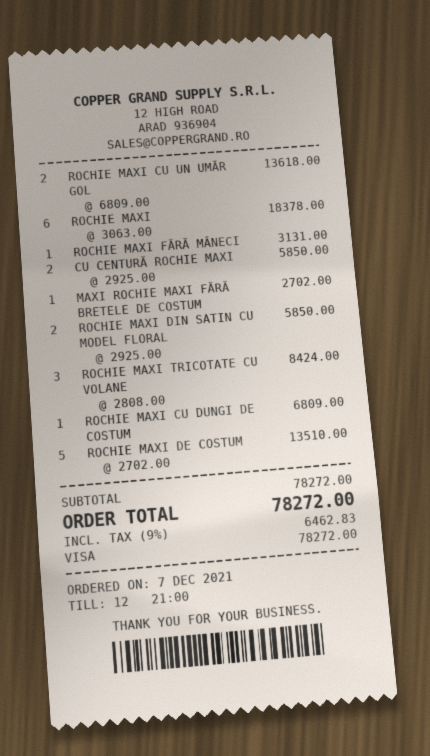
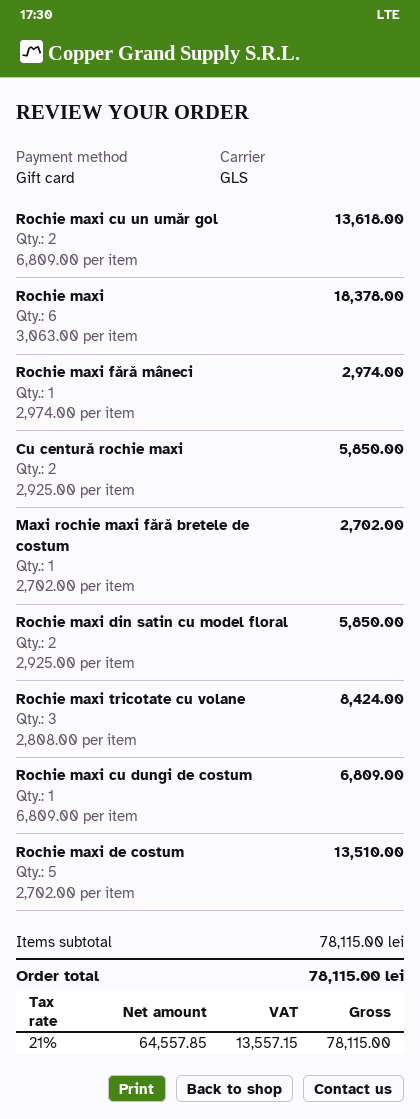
payment method: Visa -> gift card
ROCHIE MAXI FĂRĂ MÂNECI: 1 x 3131.00 = 3131.00 -> 1 x 2974.00 = 2974.00
subtotal: 78272.00 -> 78115.00
tax: 9% = 6462.83 -> 21% = 13557.15
total: 78272.00 -> 78115.00

